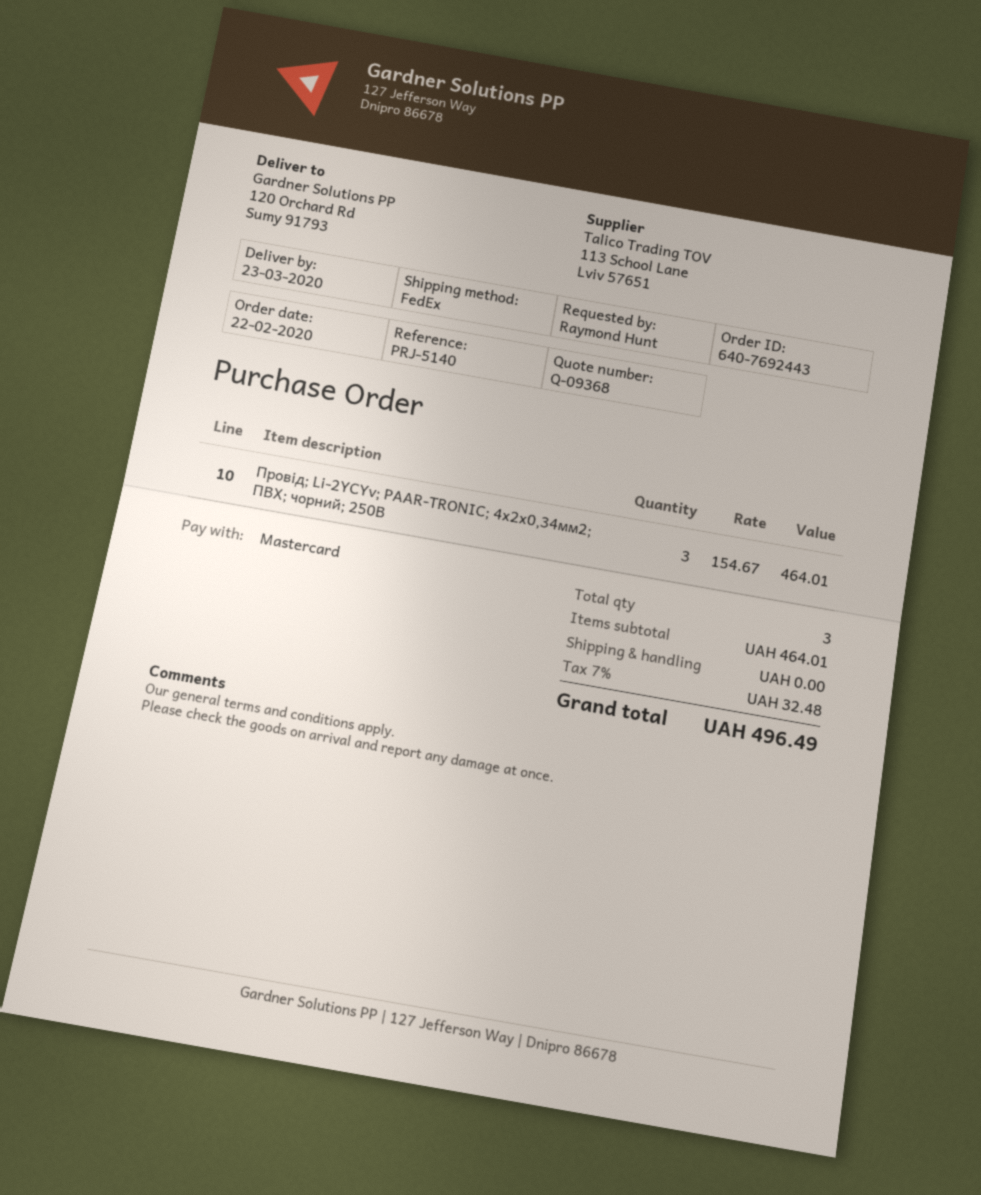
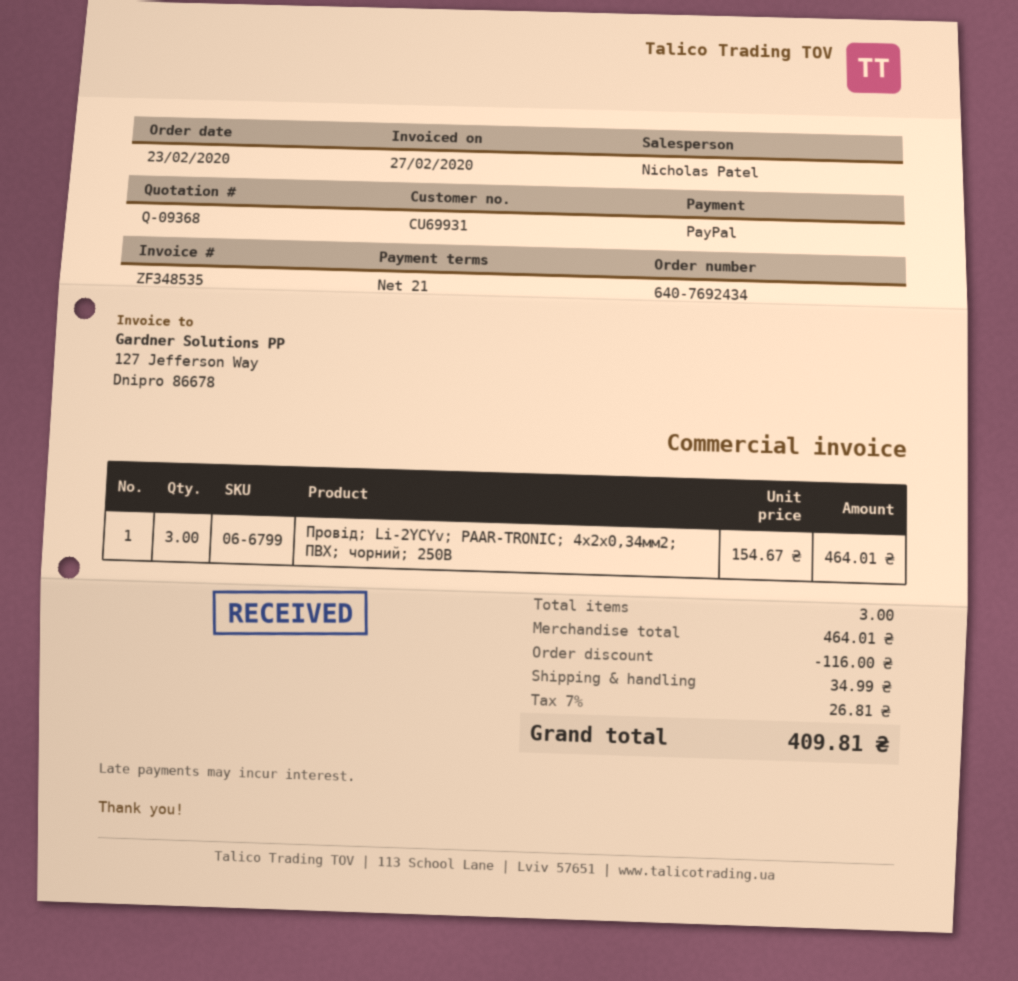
order number: 640-7692443 -> 640-7692434
order date: 2020-02-22 -> 2020-02-23
payment method: Mastercard -> PayPal
discount: none -> 116.00
shipping: 0.00 -> 34.99
tax: 7% = 32.48 -> 7% = 26.81
total: 496.49 -> 409.81

